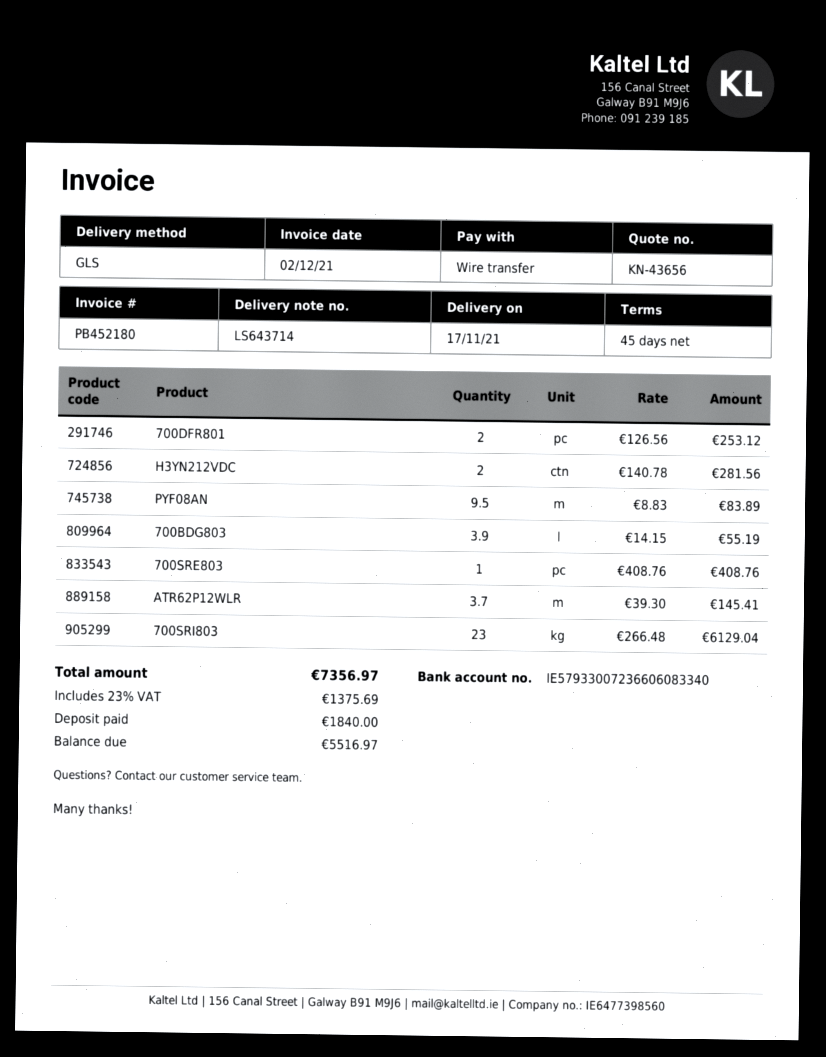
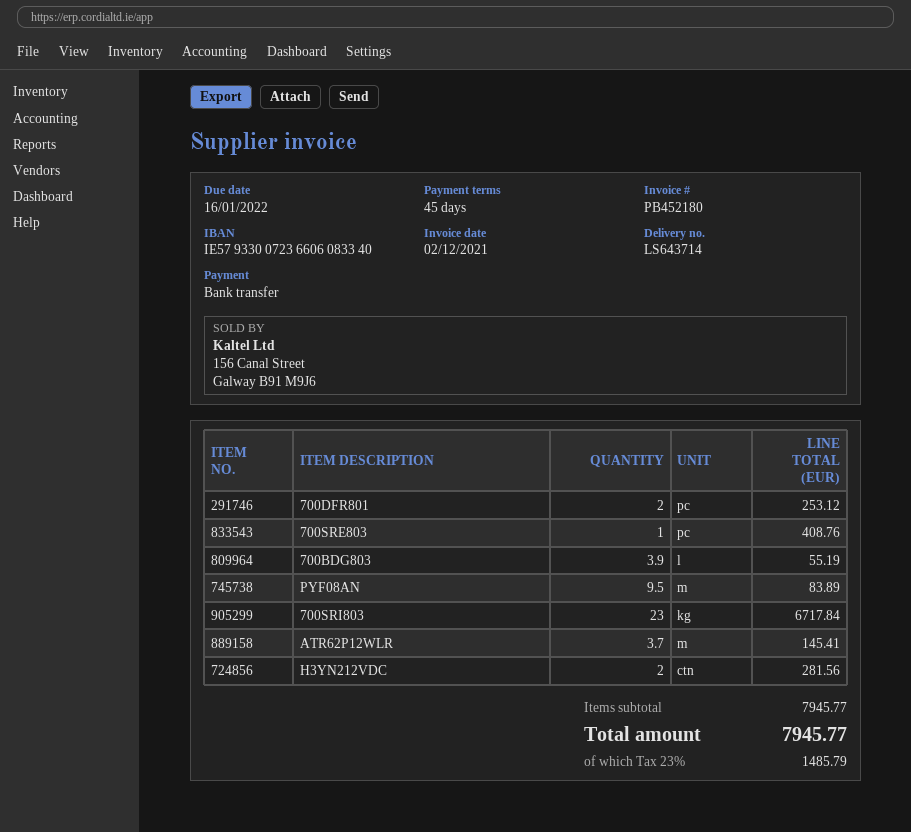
700SRI803: 23 for 6129.04 -> 23 for 6717.84
tax: 23% = 1375.69 -> 23% = 1485.79
total: 7356.97 -> 7945.77

